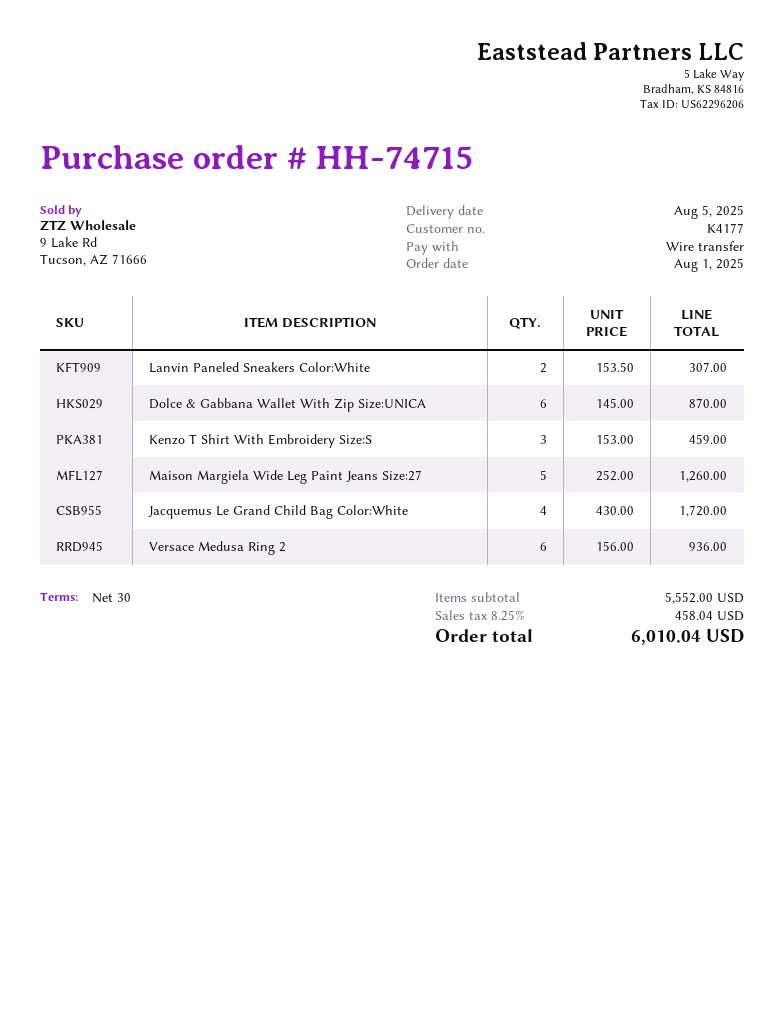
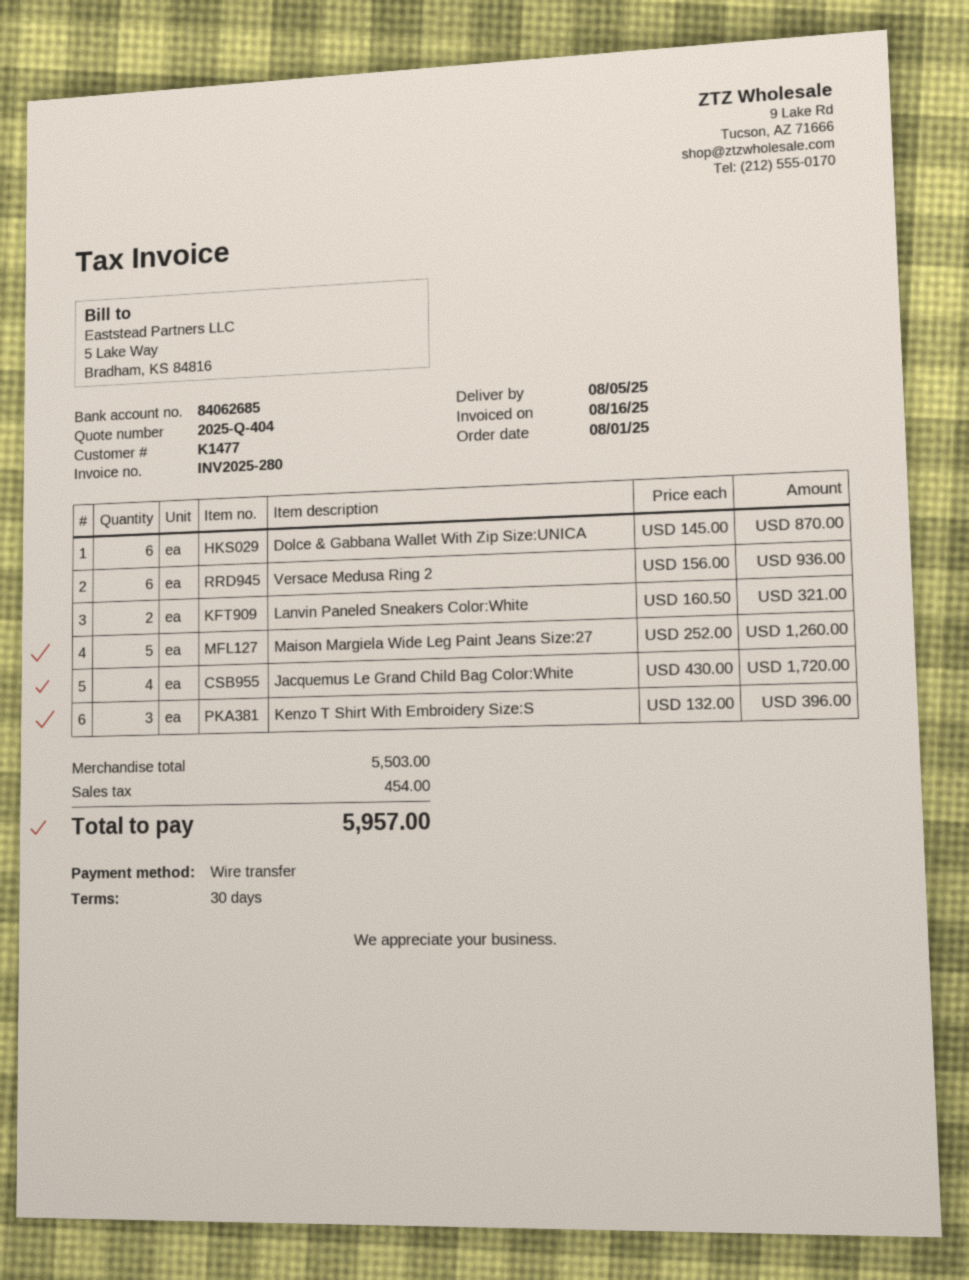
customer number: K4177 -> K1477
Lanvin Paneled Sneakers Color:White: 2 x 153.50 = 307.00 -> 2 x 160.50 = 321.00
Kenzo T Shirt With Embroidery Size:S: 3 x 153.00 = 459.00 -> 3 x 132.00 = 396.00
subtotal: 5552.00 -> 5503.00
tax: 458.04 -> 454.00
total: 6010.04 -> 5957.00

